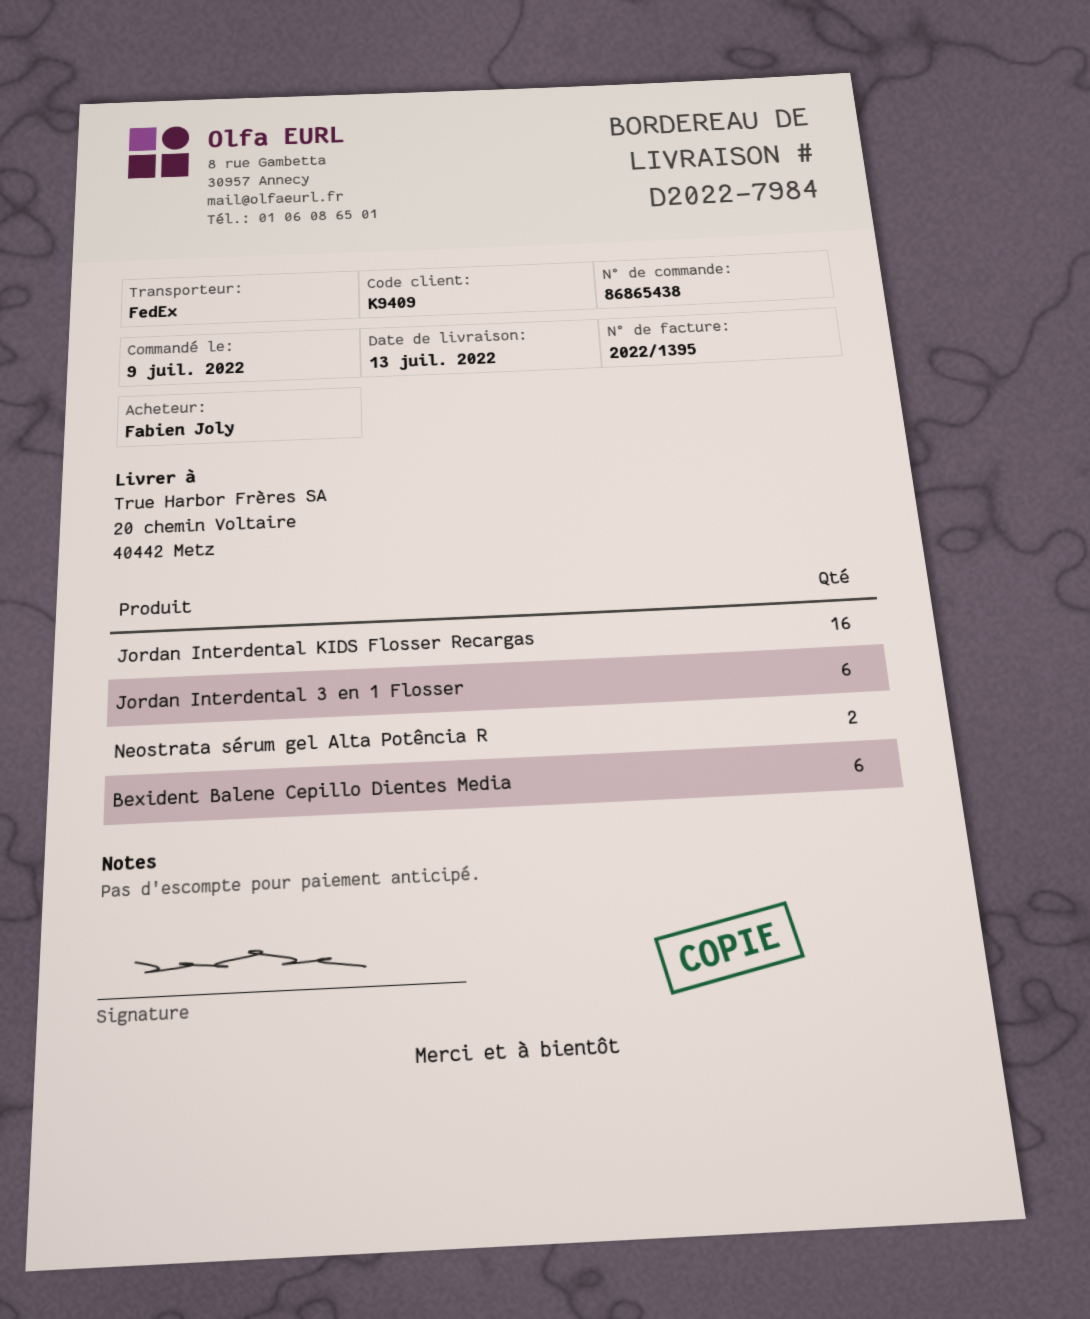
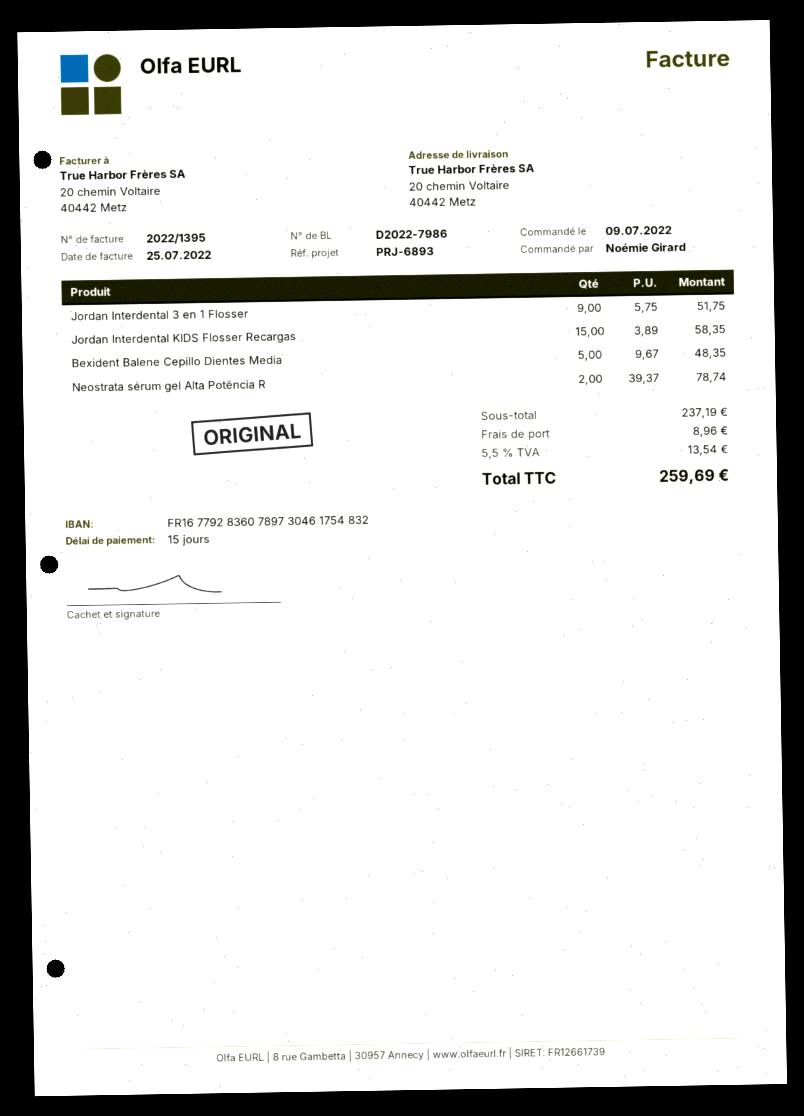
delivery note number: D2022-7984 -> D2022-7986
ordered by: Fabien Joly -> Noémie Girard
Jordan Interdental KIDS Flosser Recargas: 16 -> 15
Jordan Interdental 3 en 1 Flosser: 6 -> 9
Bexident Balene Cepillo Dientes Media: 6 -> 5

